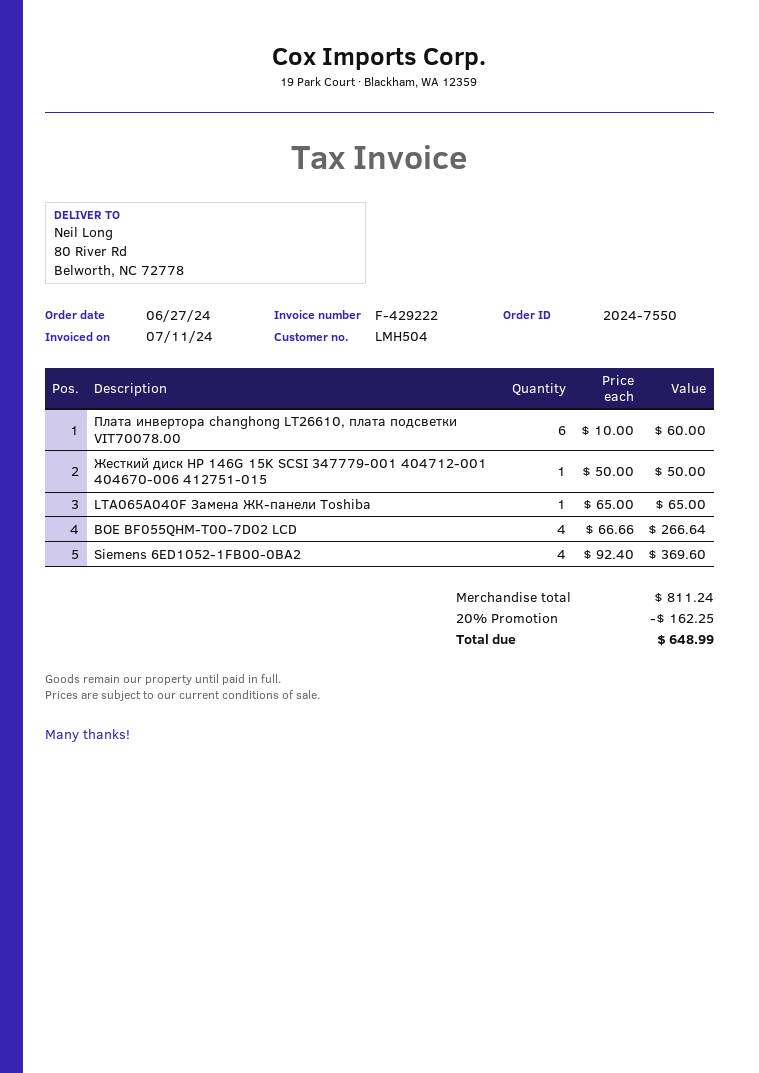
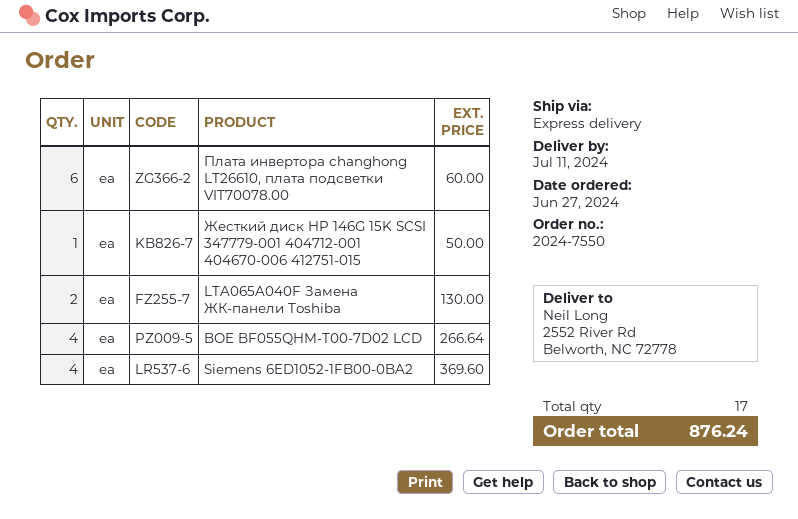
ship to: 80 River Rd, Belworth, NC 72778 -> 2552 River Rd, Belworth, NC 72778
LTA065A040F Замена ЖК-панели Toshiba: 1 for 65.00 -> 2 for 130.00
discount: 20% = 162.25 -> none
total: 648.99 -> 876.24

